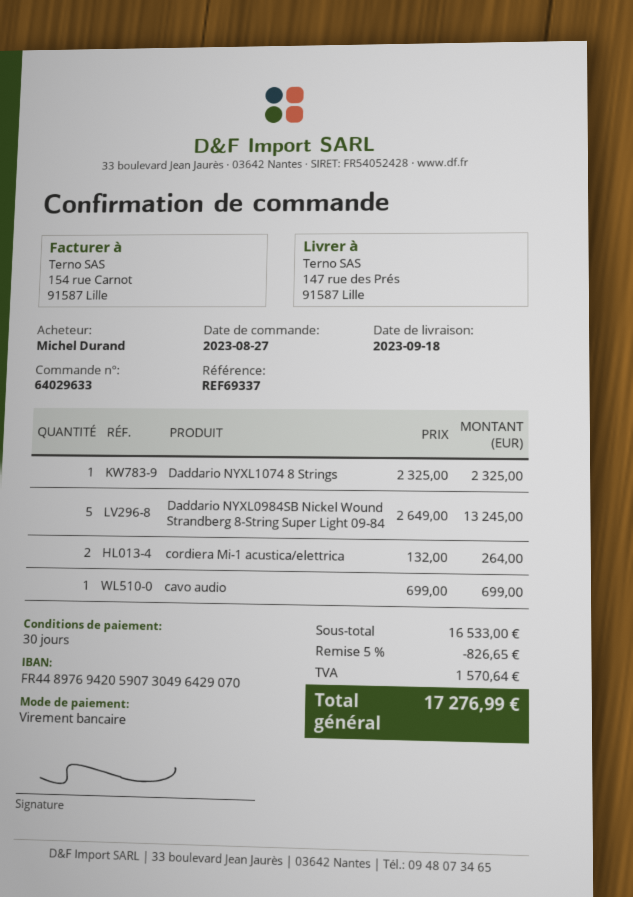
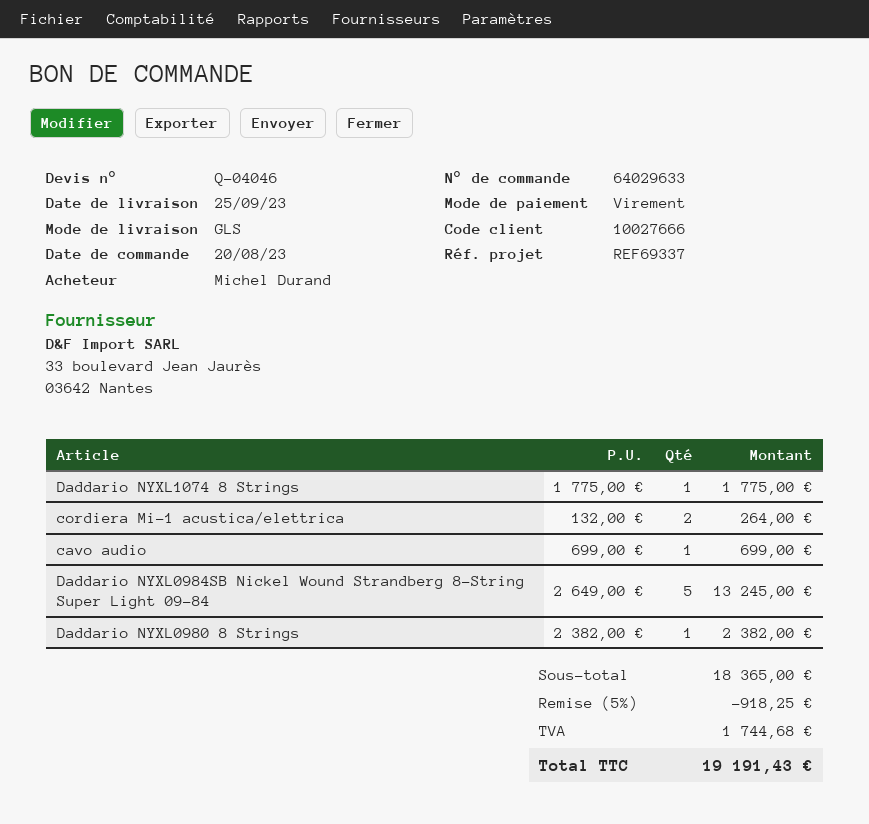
order date: 2023-08-27 -> 2023-08-20
delivery date: 2023-09-18 -> 2023-09-25
Daddario NYXL1074 8 Strings: 1 x 2325.00 = 2325.00 -> 1 x 1775.00 = 1775.00
Daddario NYXL0980 8 Strings: none -> 1 x 2382.00 = 2382.00
subtotal: 16533.00 -> 18365.00
discount: 5% = 826.65 -> 5% = 918.25
tax: 1570.64 -> 1744.68
total: 17276.99 -> 19191.43

